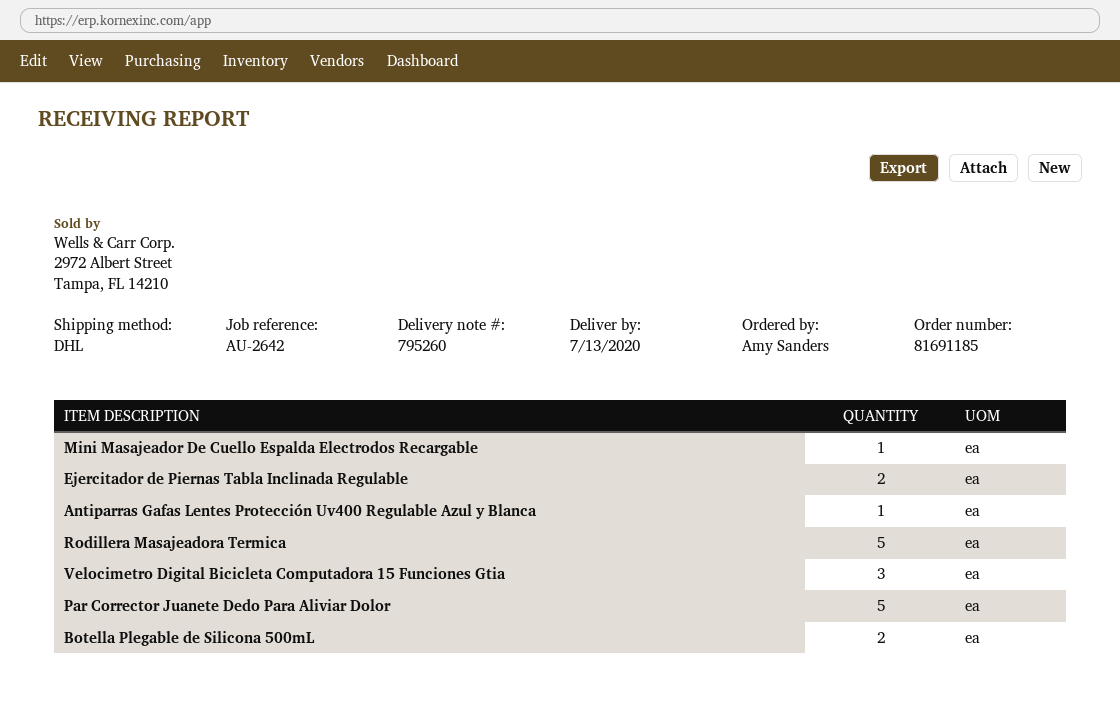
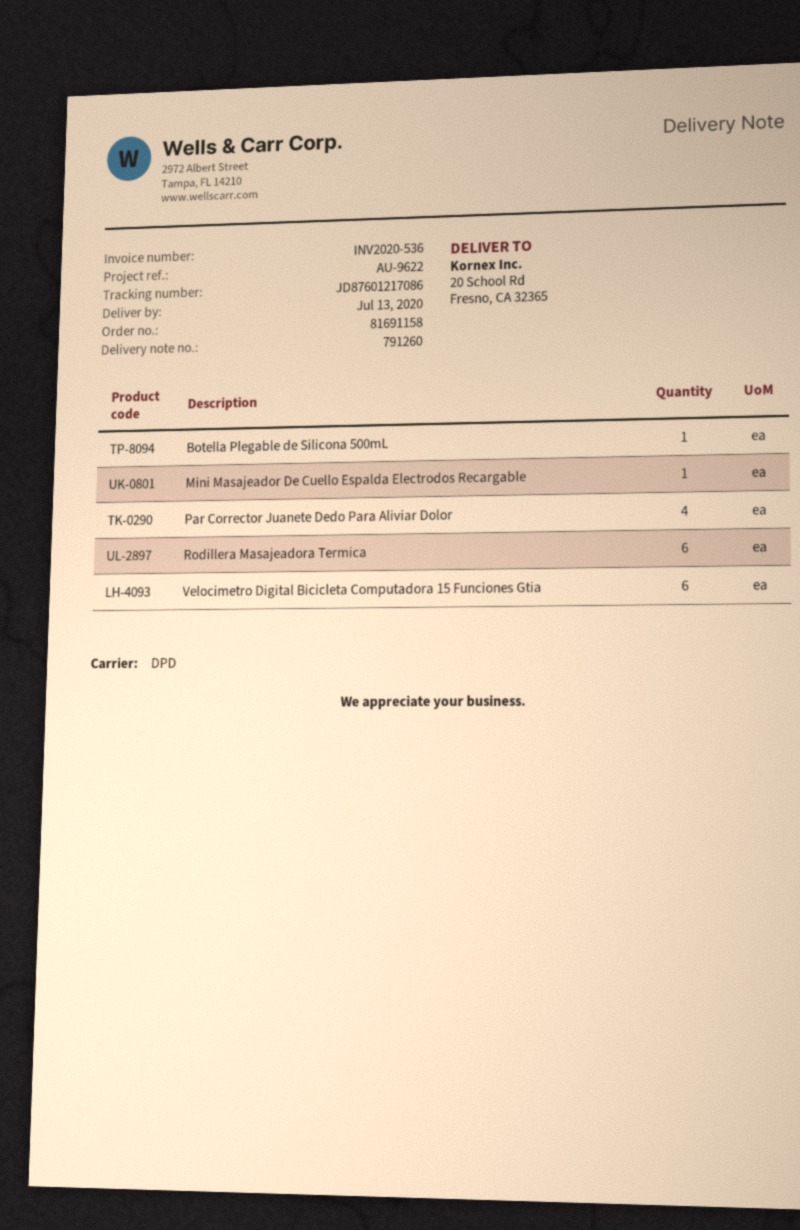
order number: 81691185 -> 81691158
delivery note number: 795260 -> 791260
reference: AU-2642 -> AU-9622
shipping method: DHL -> DPD
Ejercitador de Piernas Tabla Inclinada Regulable: 2 -> none
Antiparras Gafas Lentes Protección Uv400 Regulable Azul y Blanca: 1 -> none
Rodillera Masajeadora Termica: 5 -> 6
Velocimetro Digital Bicicleta Computadora 15 Funciones Gtia: 3 -> 6
Par Corrector Juanete Dedo Para Aliviar Dolor: 5 -> 4
Botella Plegable de Silicona 500mL: 2 -> 1

